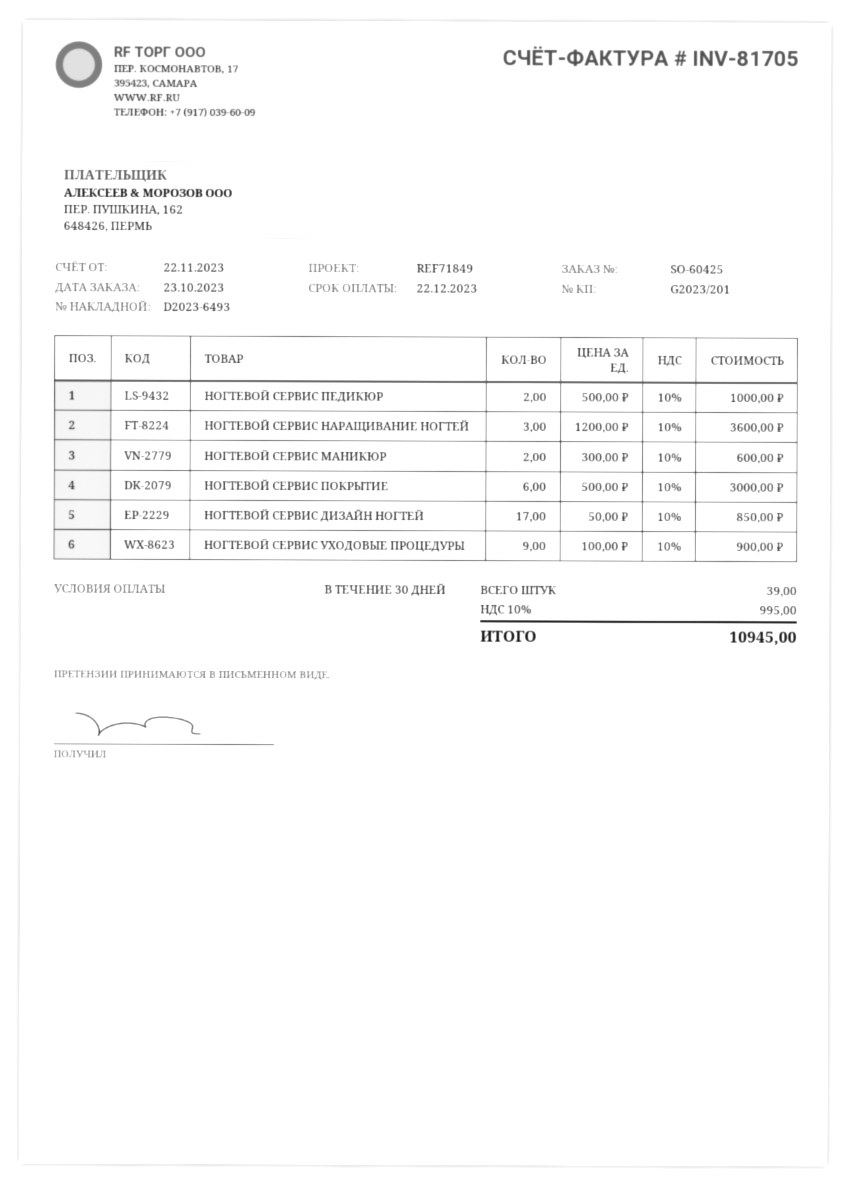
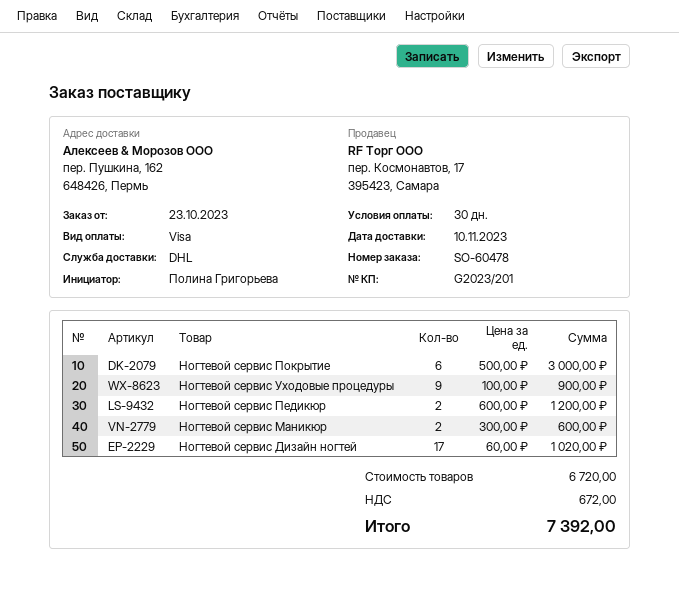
order number: SO-60425 -> SO-60478
НОГТЕВОЙ СЕРВИС ПЕДИКЮР: 2 x 500.00 = 1000.00 -> 2 x 600.00 = 1200.00
НОГТЕВОЙ СЕРВИС НАРАЩИВАНИЕ НОГТЕЙ: 3 x 1200.00 = 3600.00 -> none
НОГТЕВОЙ СЕРВИС ДИЗАЙН НОГТЕЙ: 17 x 50.00 = 850.00 -> 17 x 60.00 = 1020.00
tax: 995.00 -> 672.00
total: 10945.00 -> 7392.00

